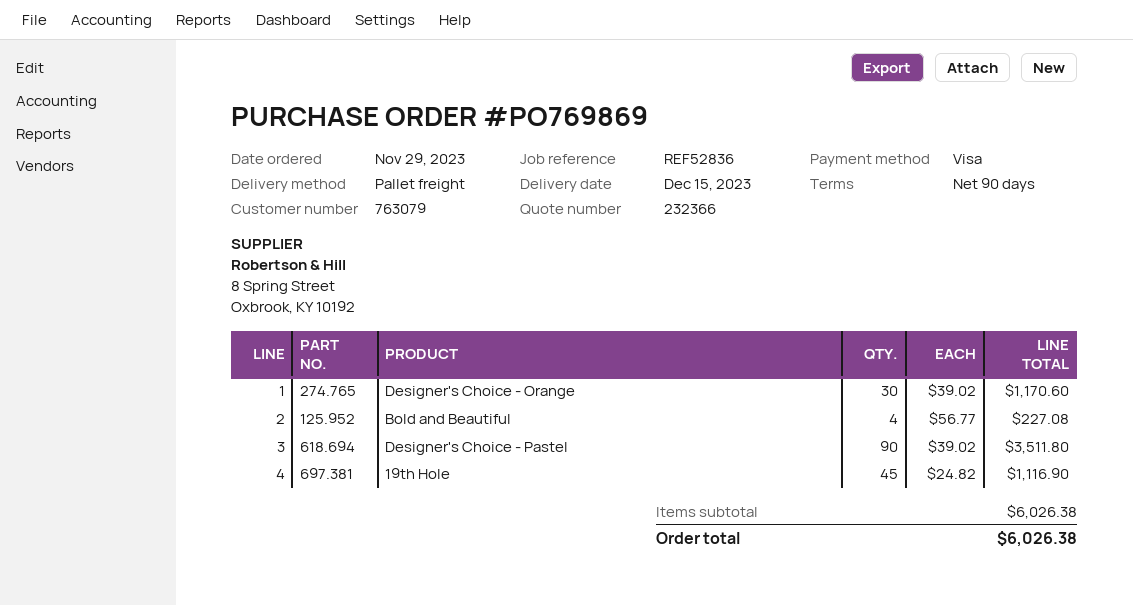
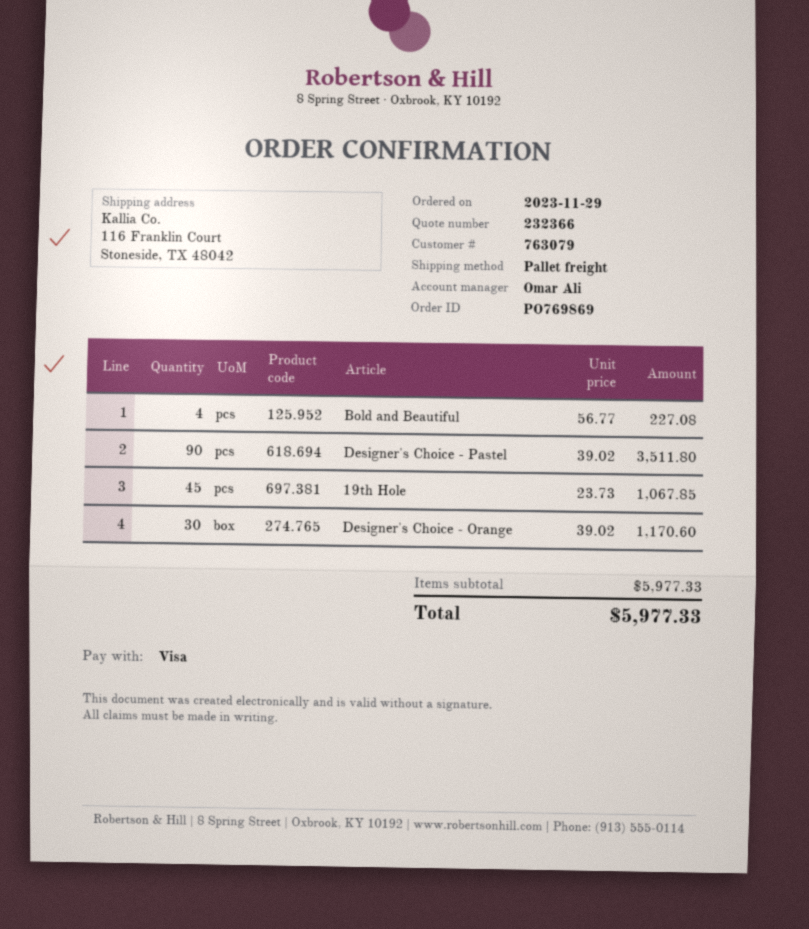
19th Hole: 45 x 24.82 = 1116.90 -> 45 x 23.73 = 1067.85
subtotal: 6026.38 -> 5977.33
total: 6026.38 -> 5977.33

